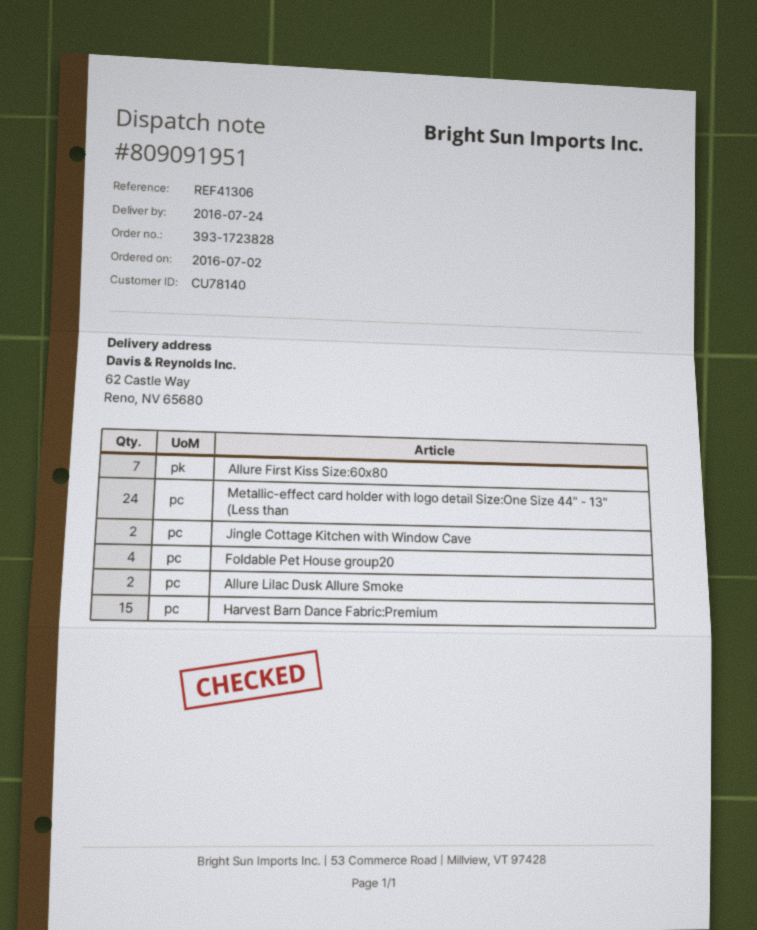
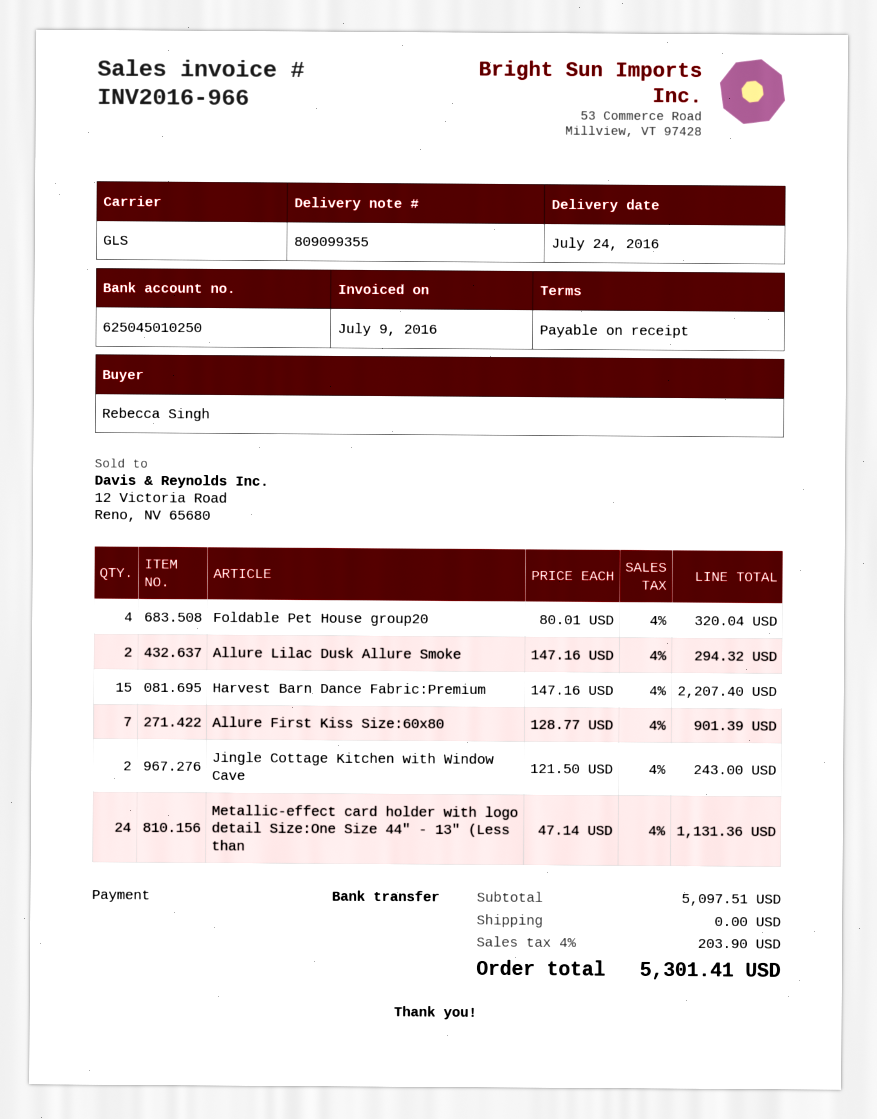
delivery note number: 809091951 -> 809099355

